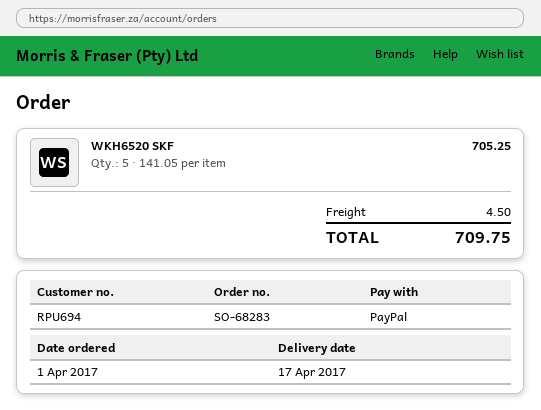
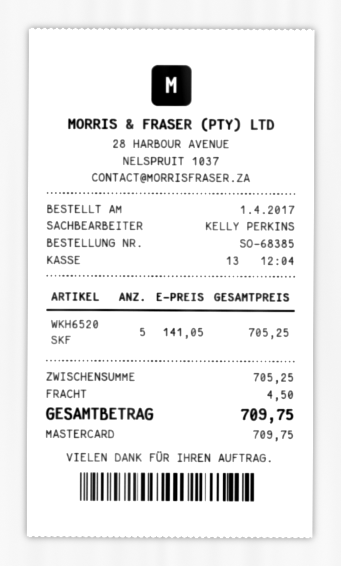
order number: SO-68283 -> SO-68385
payment method: PayPal -> Mastercard

